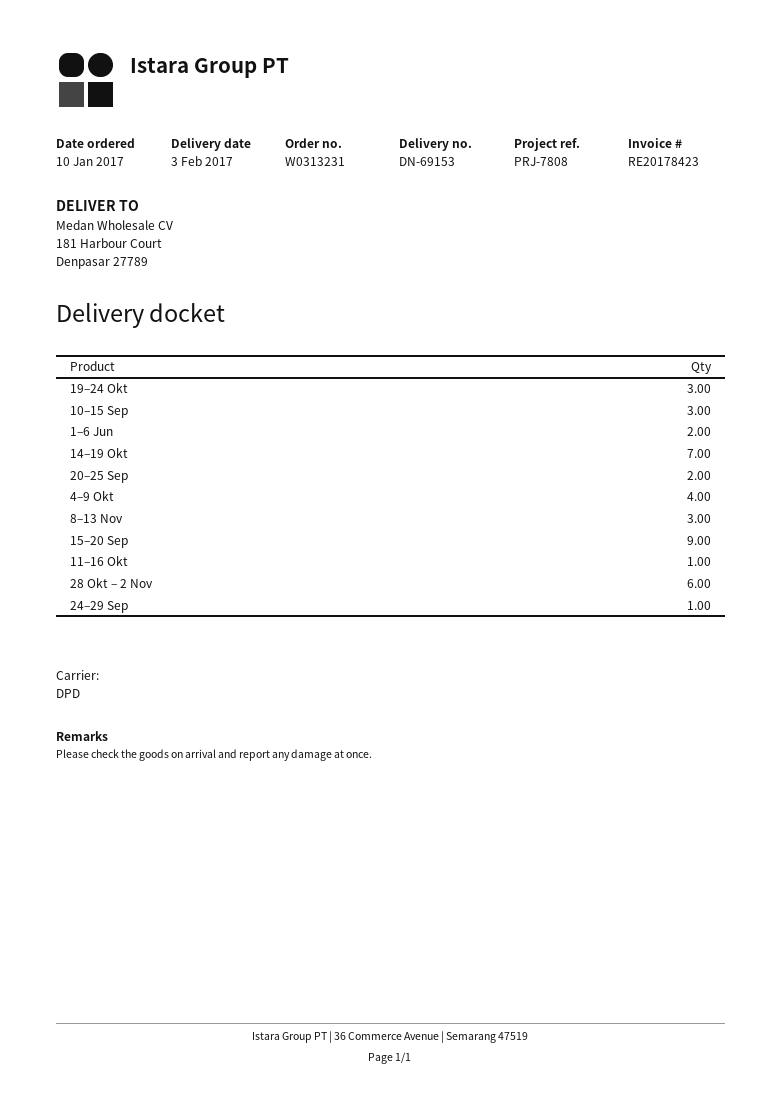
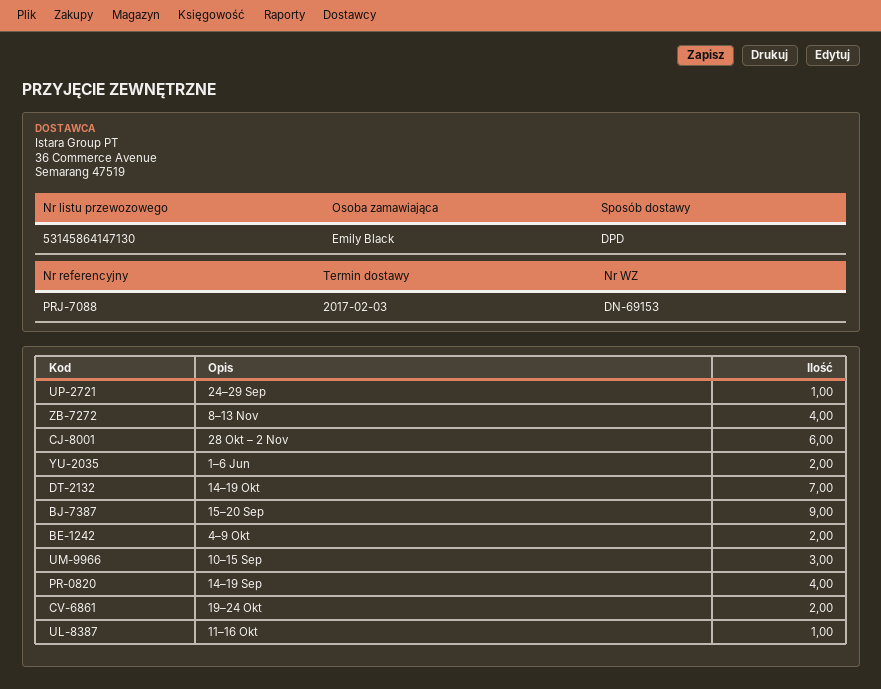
reference: PRJ-7808 -> PRJ-7088
19–24 Okt: 3 -> 2
20–25 Sep: 2 -> none
4–9 Okt: 4 -> 2
8–13 Nov: 3 -> 4
14–19 Sep: none -> 4

